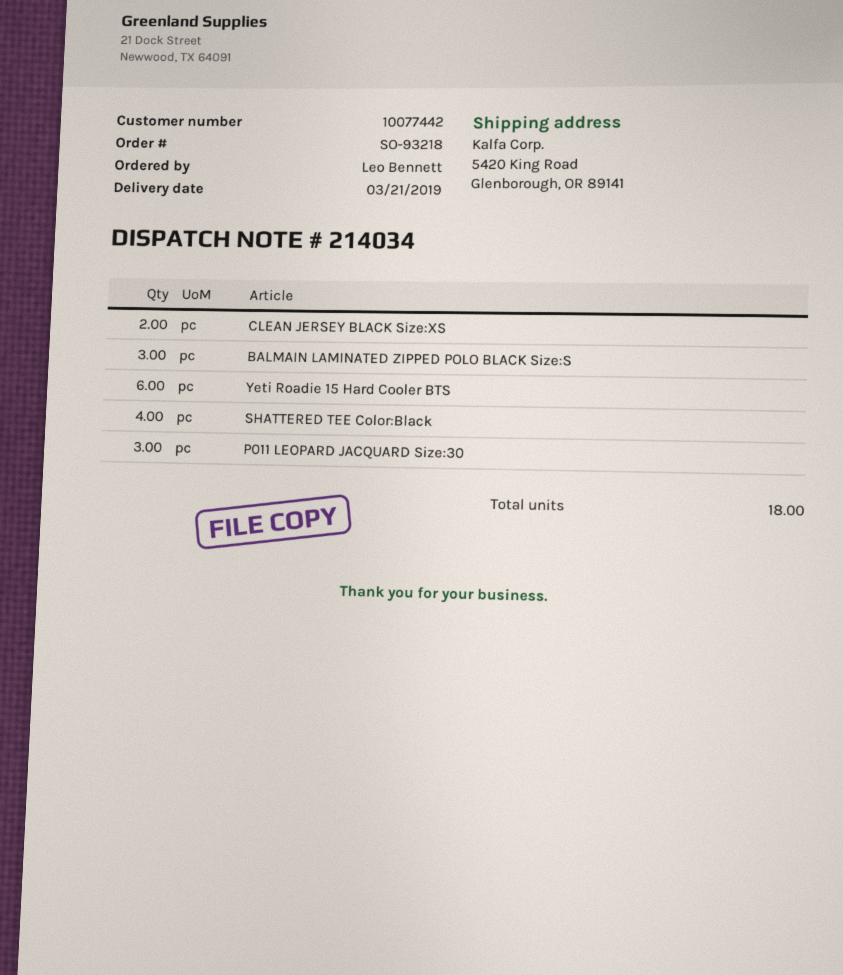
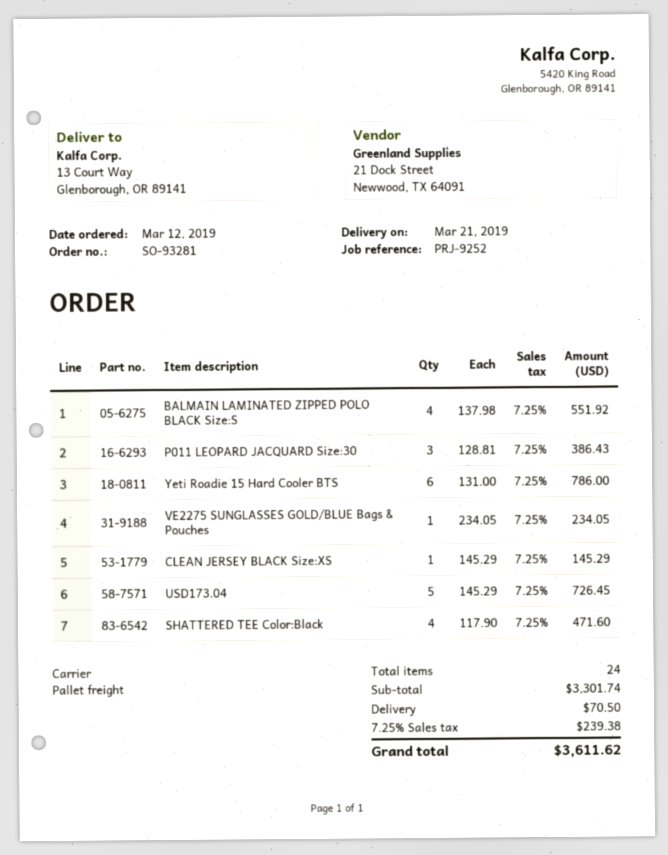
order number: SO-93218 -> SO-93281
ship to: 5420 King Road, Glenborough, OR 89141 -> 13 Court Way, Glenborough, OR 89141
CLEAN JERSEY BLACK Size:XS: 2 -> 1
BALMAIN LAMINATED ZIPPED POLO BLACK Size:S: 3 -> 4
VE2275 SUNGLASSES GOLD/BLUE Bags & Pouches: none -> 1
USD173.04: none -> 5
total quantity: 18 -> 24

